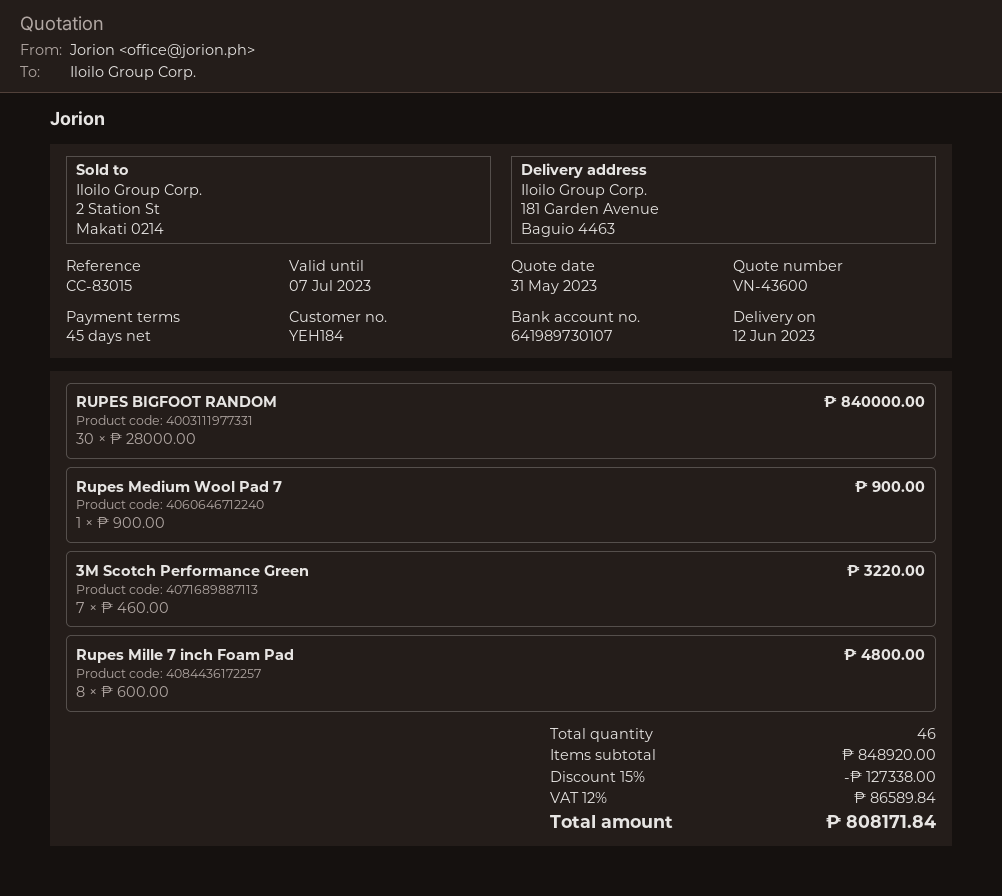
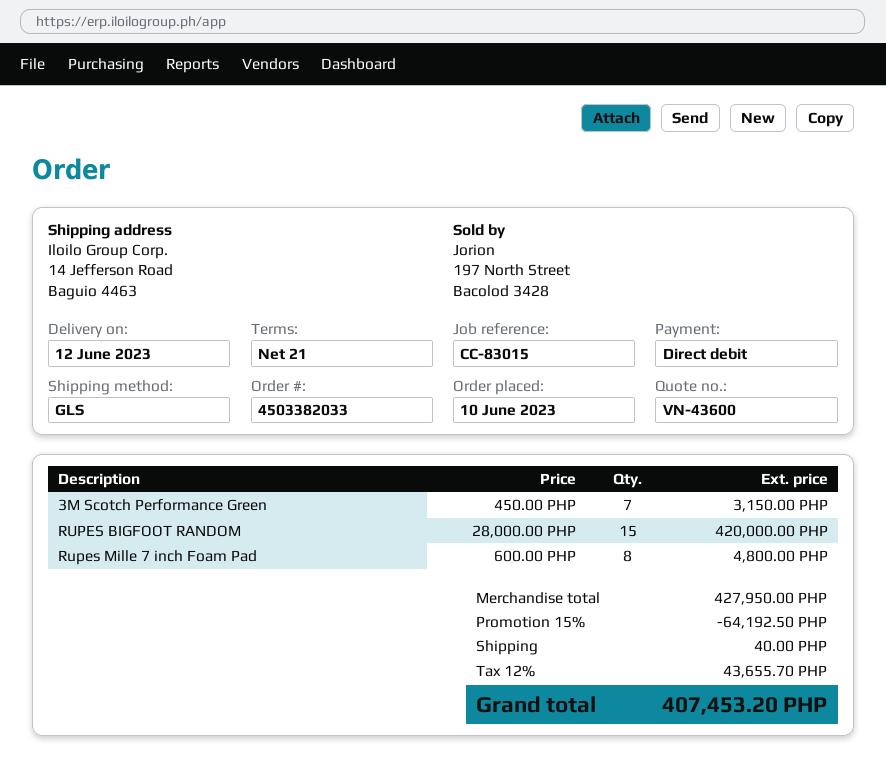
payment terms: 45 days -> 21 days
ship to: 181 Garden Avenue, Baguio 4463 -> 14 Jefferson Road, Baguio 4463
RUPES BIGFOOT RANDOM: 30 x 28000.00 = 840000.00 -> 15 x 28000.00 = 420000.00
Rupes Medium Wool Pad 7: 1 x 900.00 = 900.00 -> none
3M Scotch Performance Green: 7 x 460.00 = 3220.00 -> 7 x 450.00 = 3150.00
subtotal: 848920.00 -> 427950.00
discount: 15% = 127338.00 -> 15% = 64192.50
shipping: none -> 40.00
tax: 12% = 86589.84 -> 12% = 43655.70
total: 808171.84 -> 407453.20

